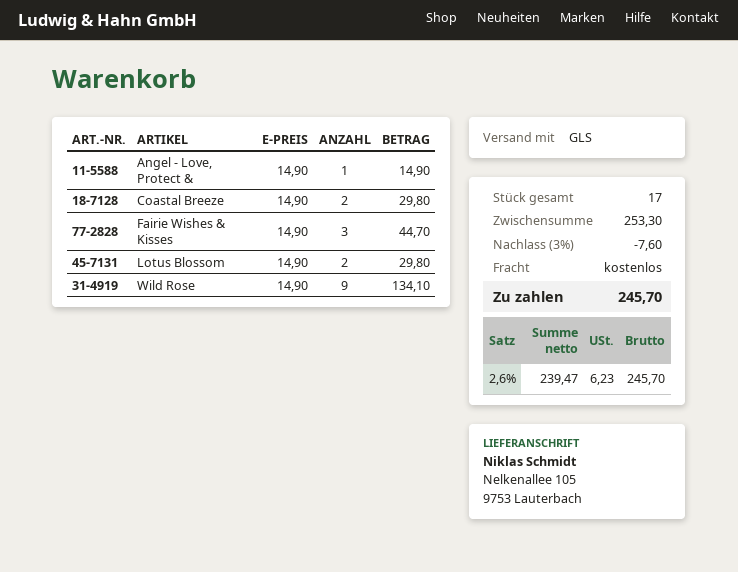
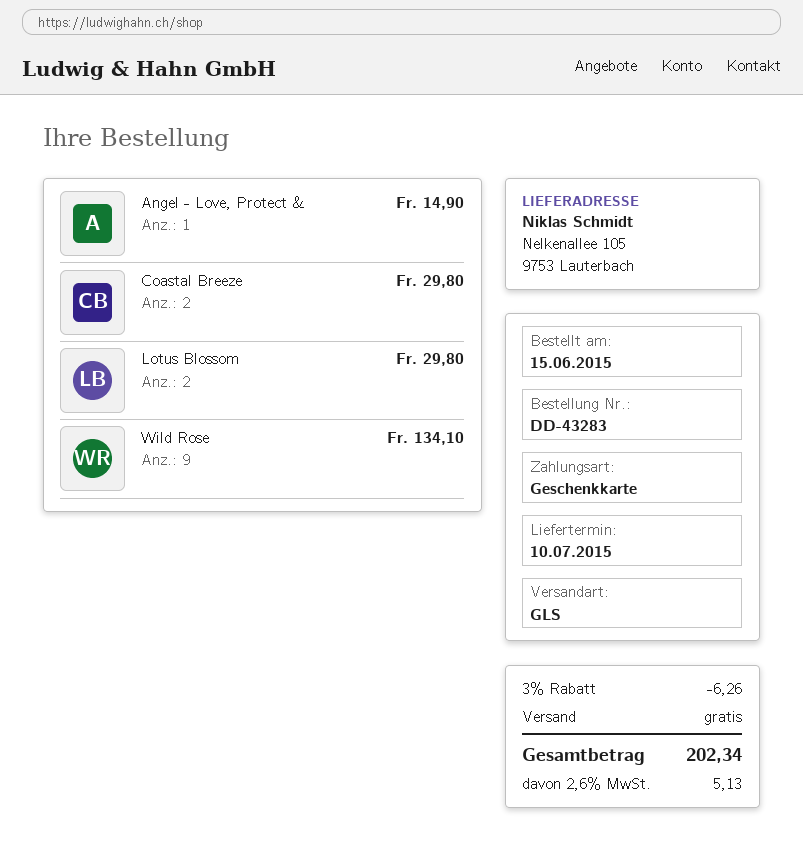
Fairie Wishes & Kisses: 3 for 44.70 -> none
discount: 3% = 7.60 -> 3% = 6.26
tax: 2.6% = 6.23 -> 2.6% = 5.13
total: 245.70 -> 202.34

